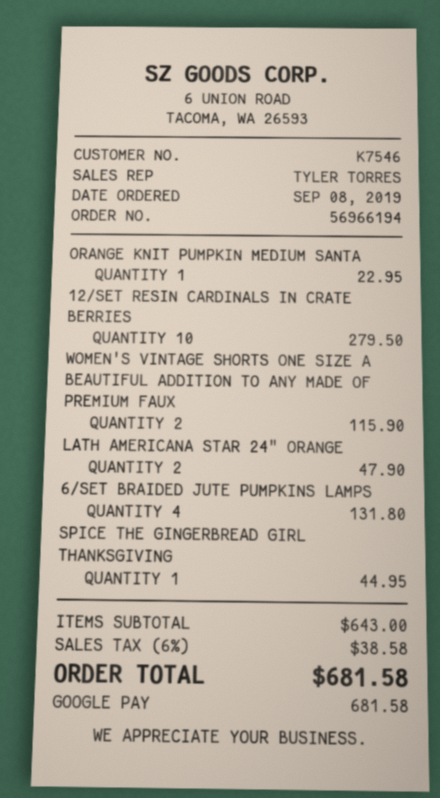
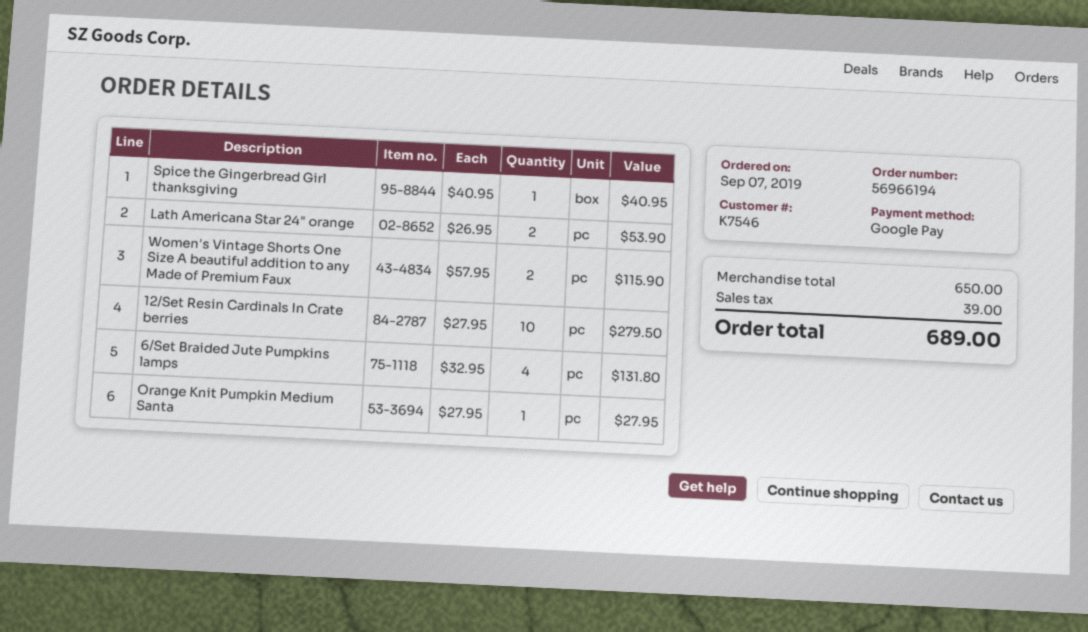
order date: 2019-09-08 -> 2019-09-07
ORANGE KNIT PUMPKIN MEDIUM SANTA: 1 for 22.95 -> 1 for 27.95
LATH AMERICANA STAR 24" ORANGE: 2 for 47.90 -> 2 for 53.90
SPICE THE GINGERBREAD GIRL THANKSGIVING: 1 for 44.95 -> 1 for 40.95
subtotal: 643.00 -> 650.00
tax: 38.58 -> 39.00
total: 681.58 -> 689.00

